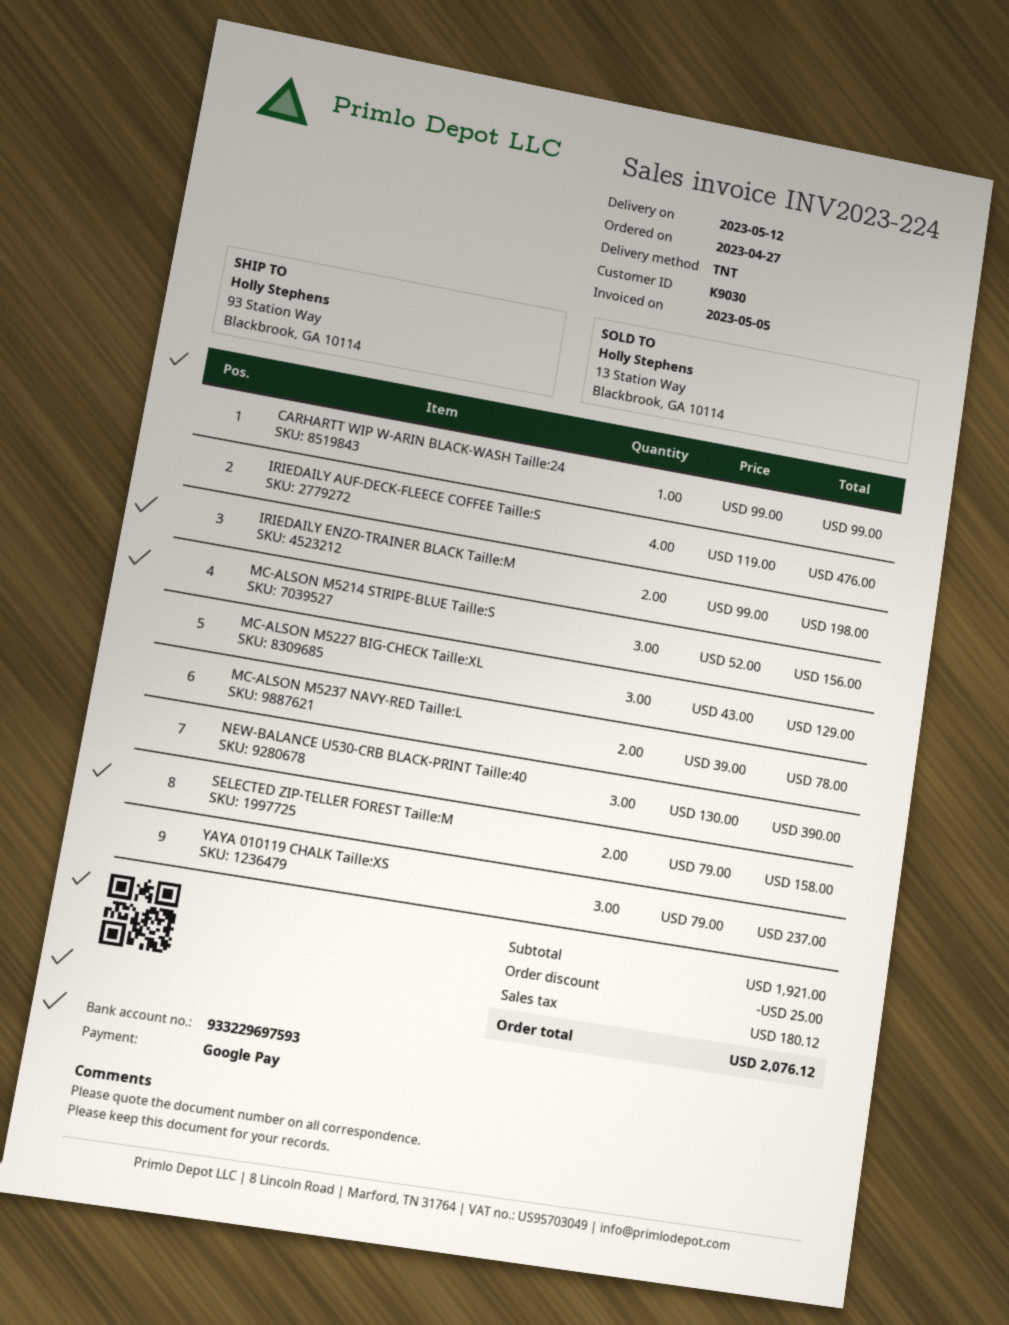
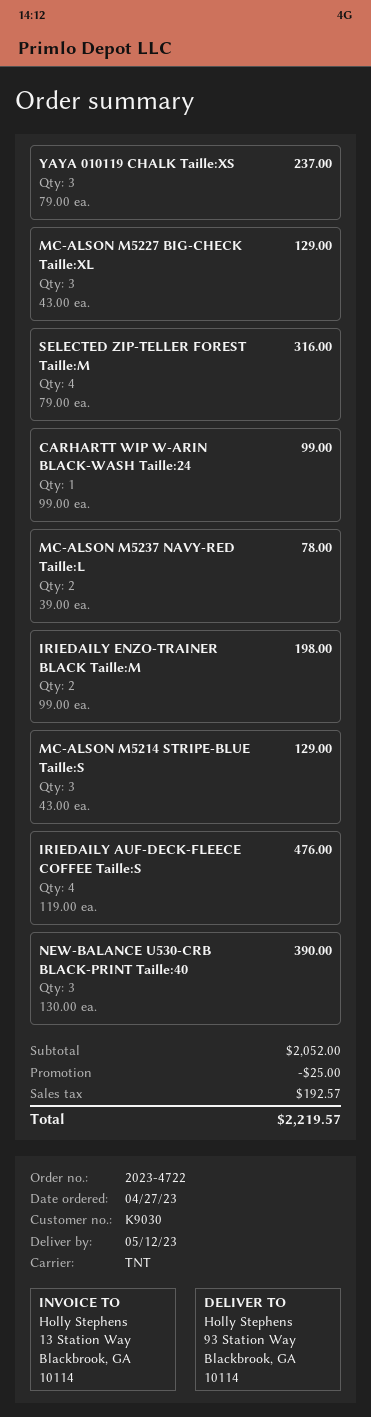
MC-ALSON M5214 STRIPE-BLUE Taille:S: 3 x 52.00 = 156.00 -> 3 x 43.00 = 129.00
SELECTED ZIP-TELLER FOREST Taille:M: 2 x 79.00 = 158.00 -> 4 x 79.00 = 316.00
subtotal: 1921.00 -> 2052.00
tax: 180.12 -> 192.57
total: 2076.12 -> 2219.57

